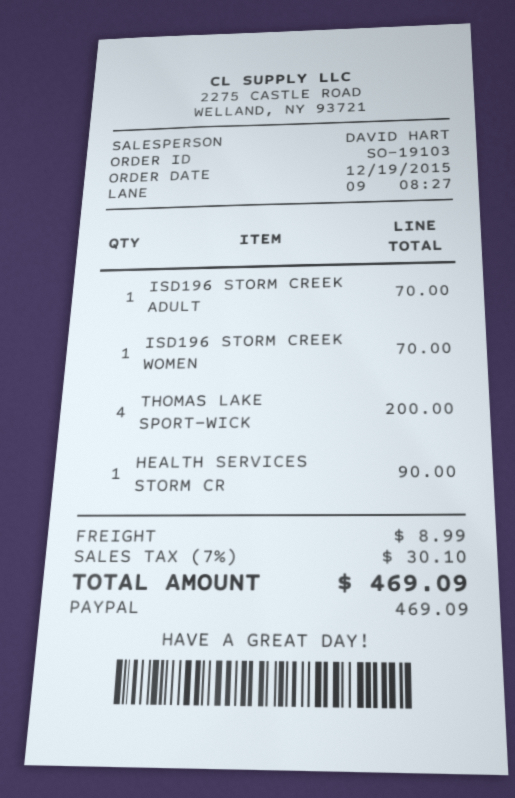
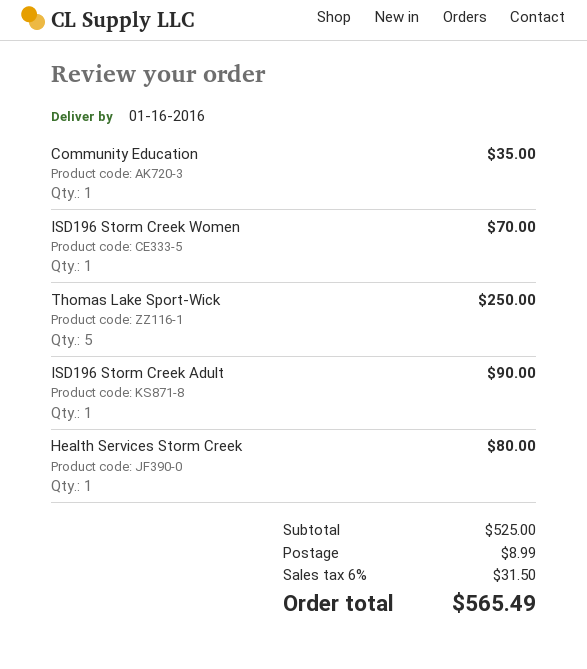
ISD196 STORM CREEK ADULT: 1 for 70.00 -> 1 for 90.00
THOMAS LAKE SPORT-WICK: 4 for 200.00 -> 5 for 250.00
HEALTH SERVICES STORM CR: 1 for 90.00 -> 1 for 80.00
Community Education: none -> 1 for 35.00
tax: 7% = 30.10 -> 6% = 31.50
total: 469.09 -> 565.49

